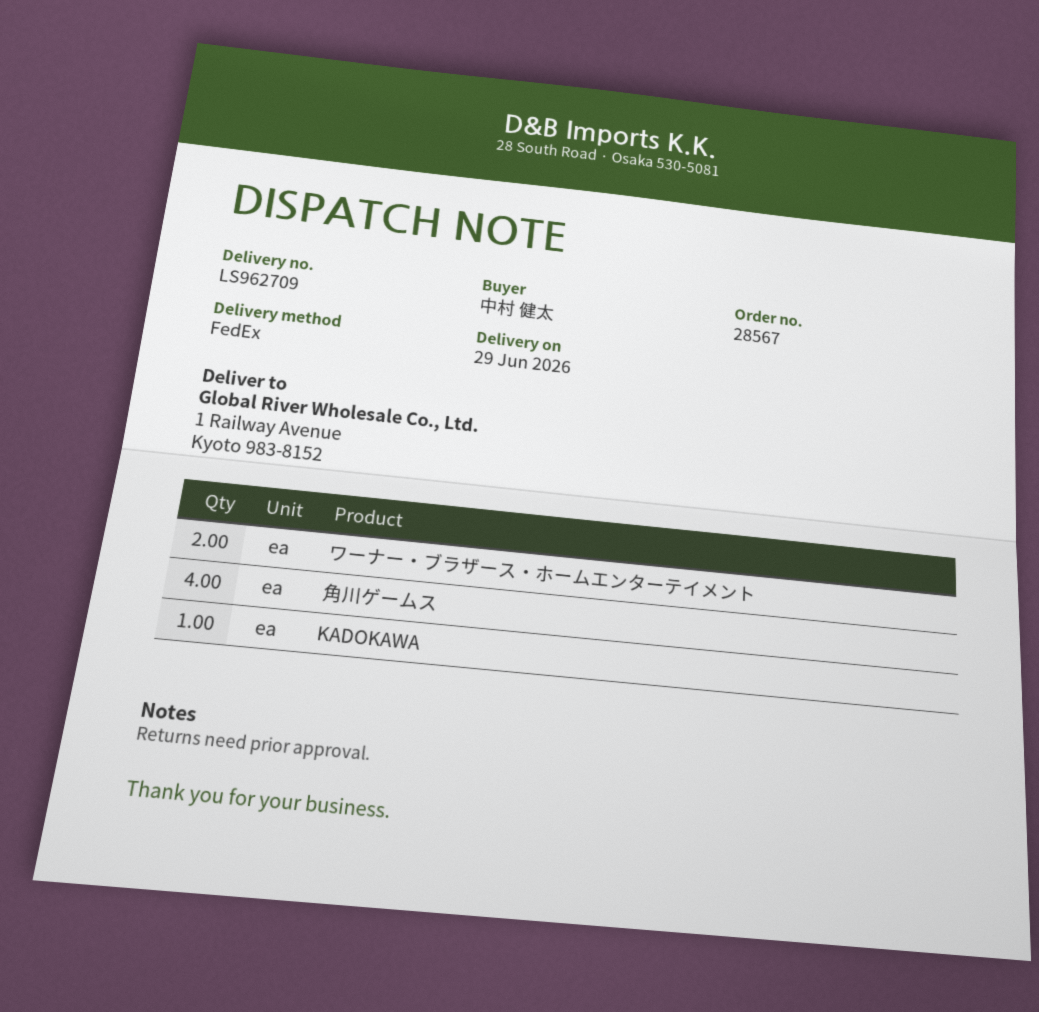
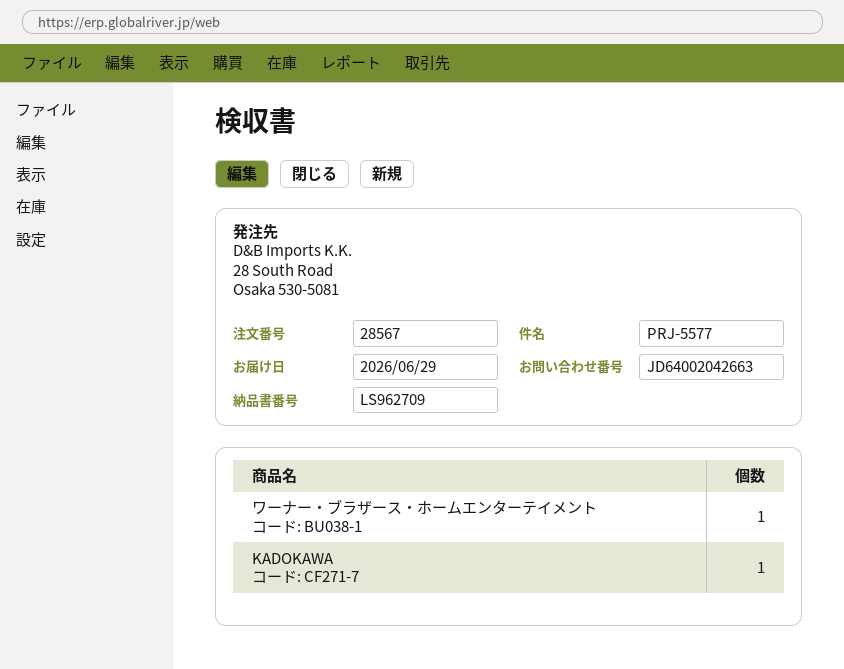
ワーナー・ブラザース・ホームエンターテイメント: 2 -> 1
角川ゲームス: 4 -> none

